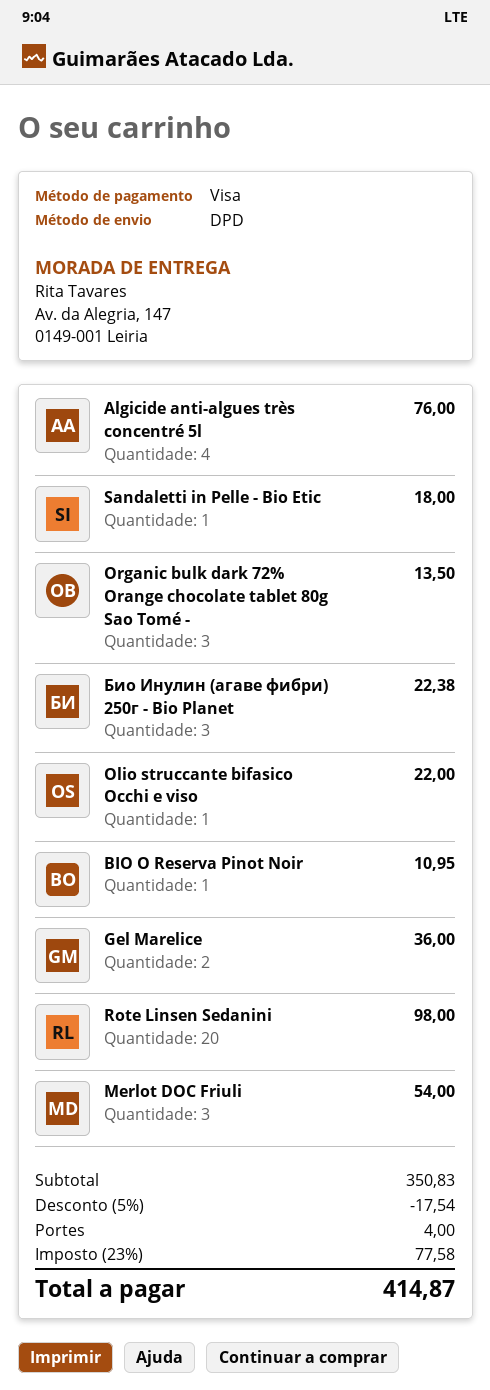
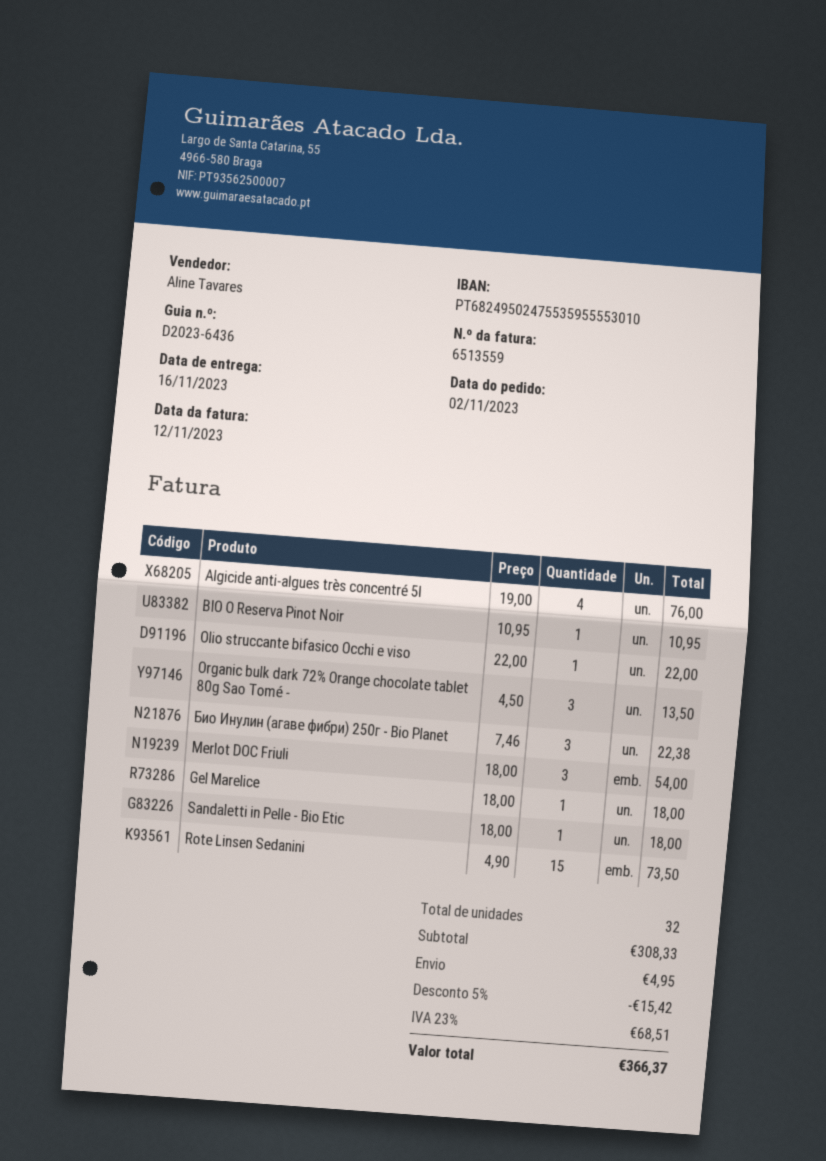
Gel Marelice: 2 for 36.00 -> 1 for 18.00
Rote Linsen Sedanini: 20 for 98.00 -> 15 for 73.50
subtotal: 350.83 -> 308.33
discount: 5% = 17.54 -> 5% = 15.42
shipping: 4.00 -> 4.95
tax: 23% = 77.58 -> 23% = 68.51
total: 414.87 -> 366.37

